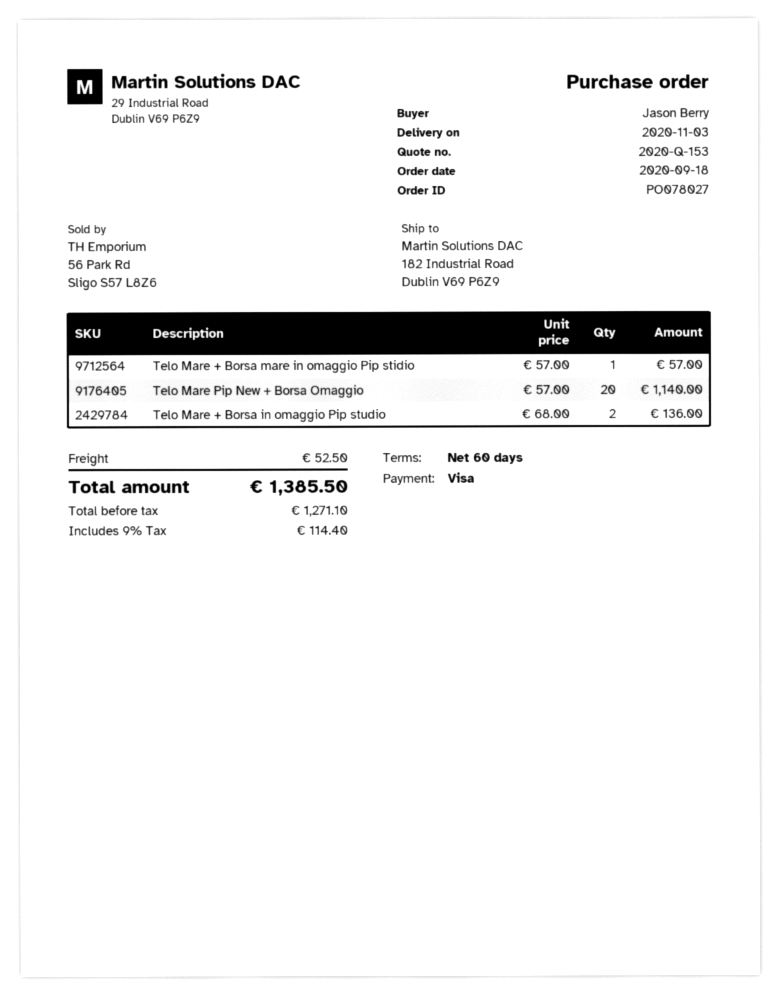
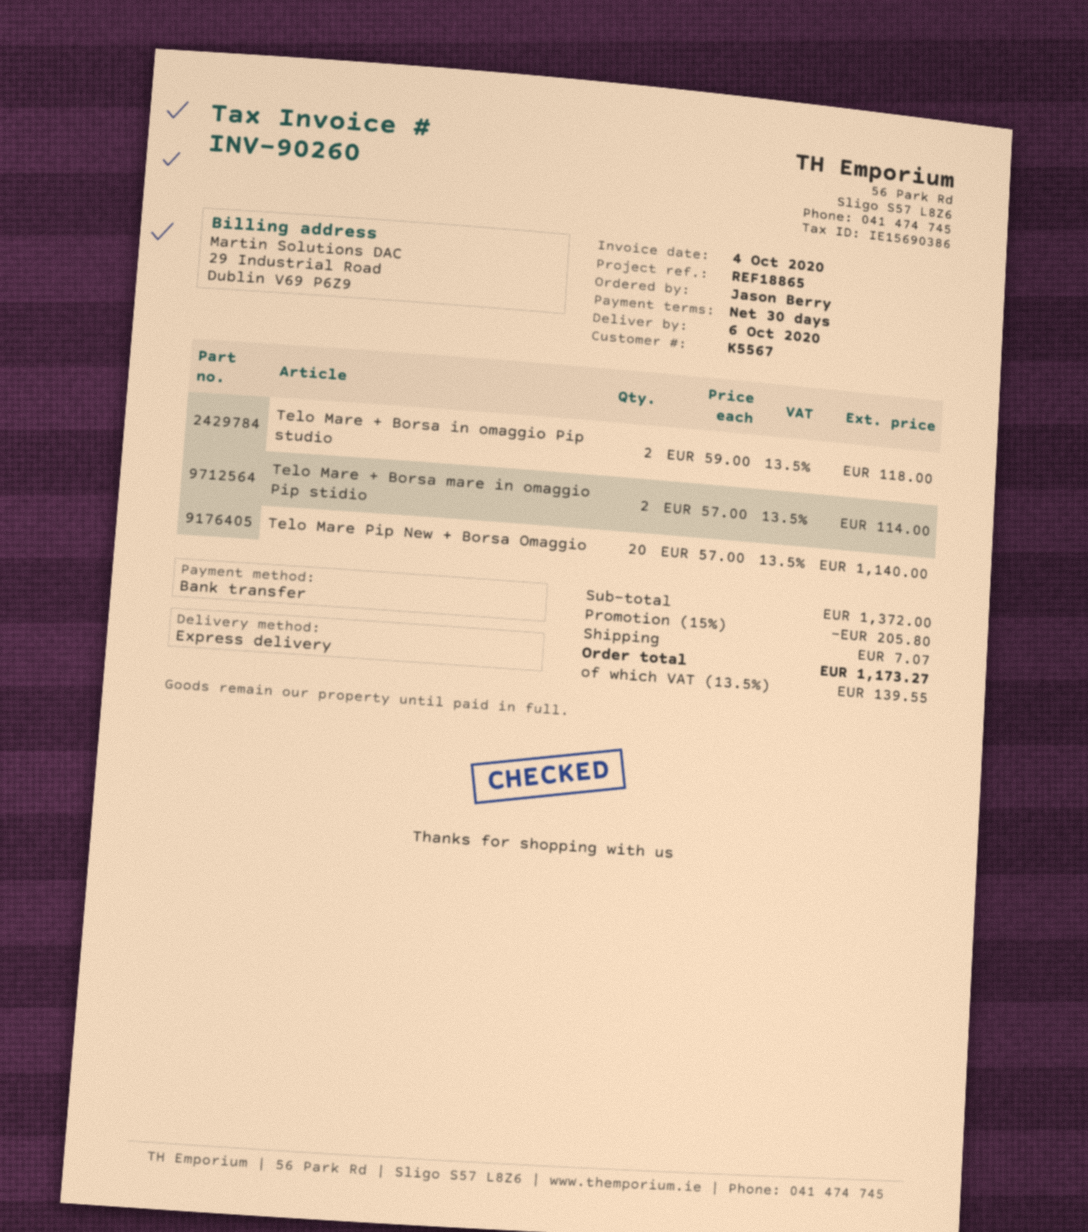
delivery date: 2020-11-03 -> 2020-10-06
payment terms: 60 days -> 30 days
payment method: Visa -> bank transfer
Telo Mare + Borsa mare in omaggio Pip stidio: 1 x 57.00 = 57.00 -> 2 x 57.00 = 114.00
Telo Mare + Borsa in omaggio Pip studio: 2 x 68.00 = 136.00 -> 2 x 59.00 = 118.00
discount: none -> 15% = 205.80
shipping: 52.50 -> 7.07
tax: 9% = 114.40 -> 13.5% = 139.55
total: 1385.50 -> 1173.27

